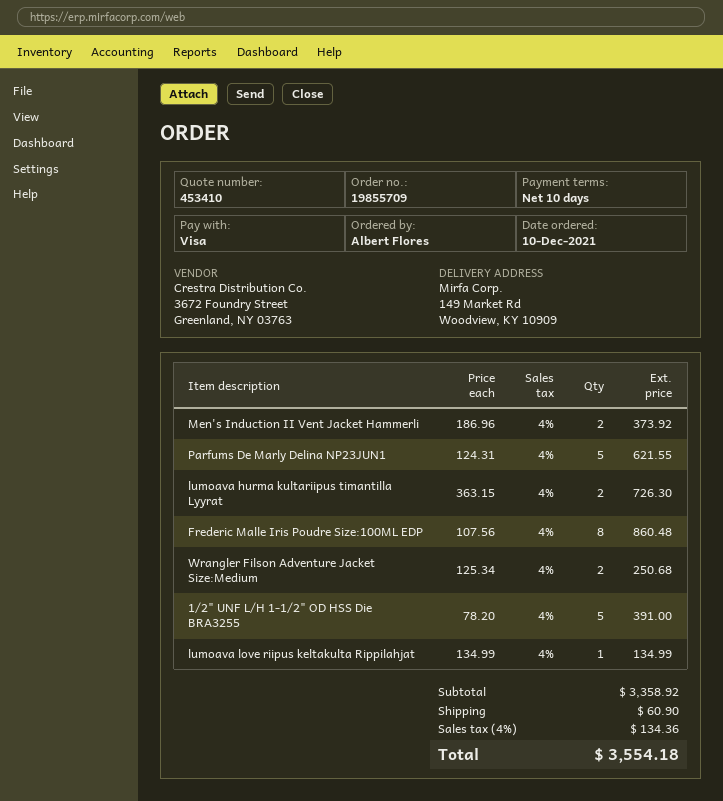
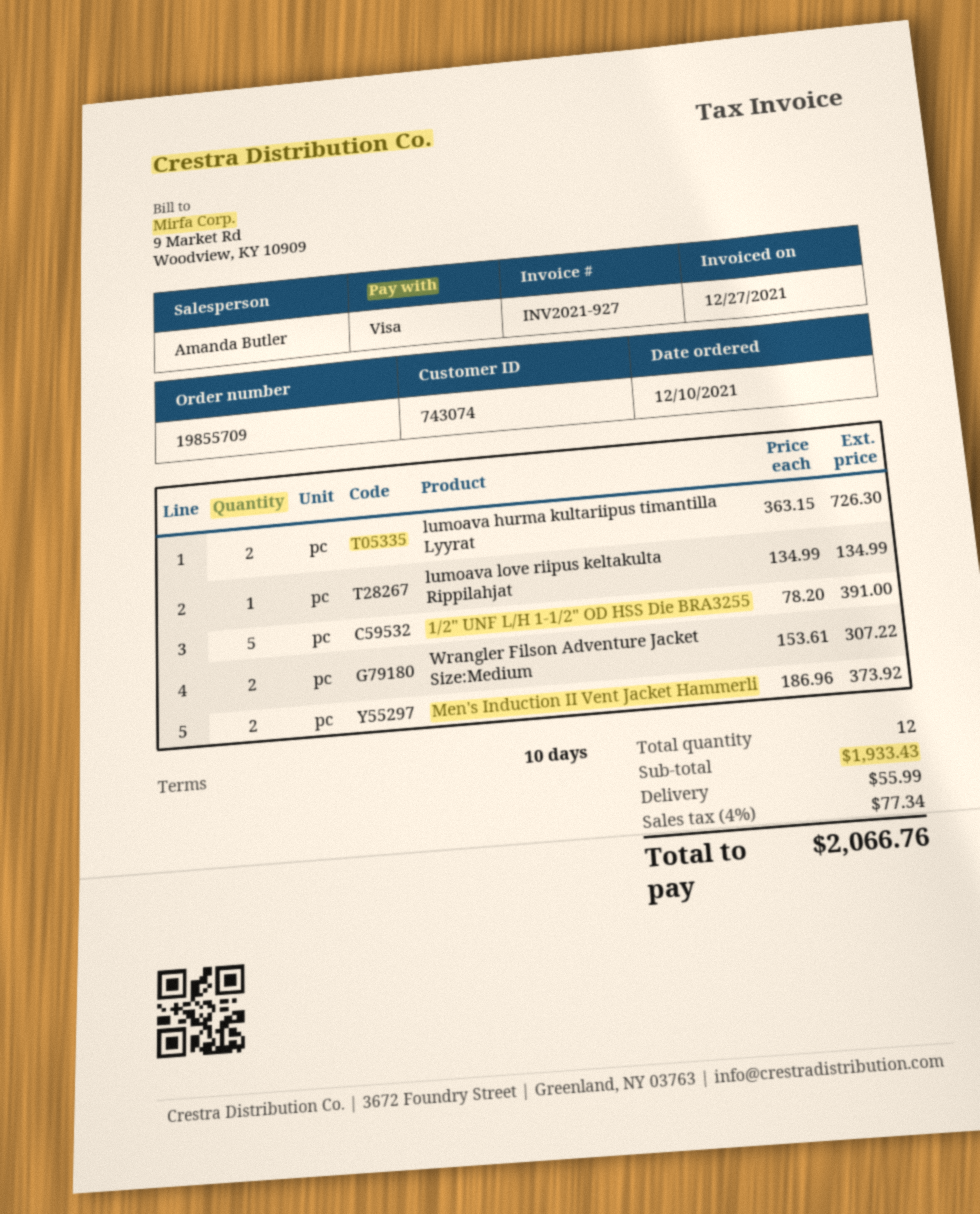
Parfums De Marly Delina NP23JUN1: 5 x 124.31 = 621.55 -> none
Frederic Malle Iris Poudre Size:100ML EDP: 8 x 107.56 = 860.48 -> none
Wrangler Filson Adventure Jacket Size:Medium: 2 x 125.34 = 250.68 -> 2 x 153.61 = 307.22
subtotal: 3358.92 -> 1933.43
shipping: 60.90 -> 55.99
tax: 4% = 134.36 -> 4% = 77.34
total: 3554.18 -> 2066.76

